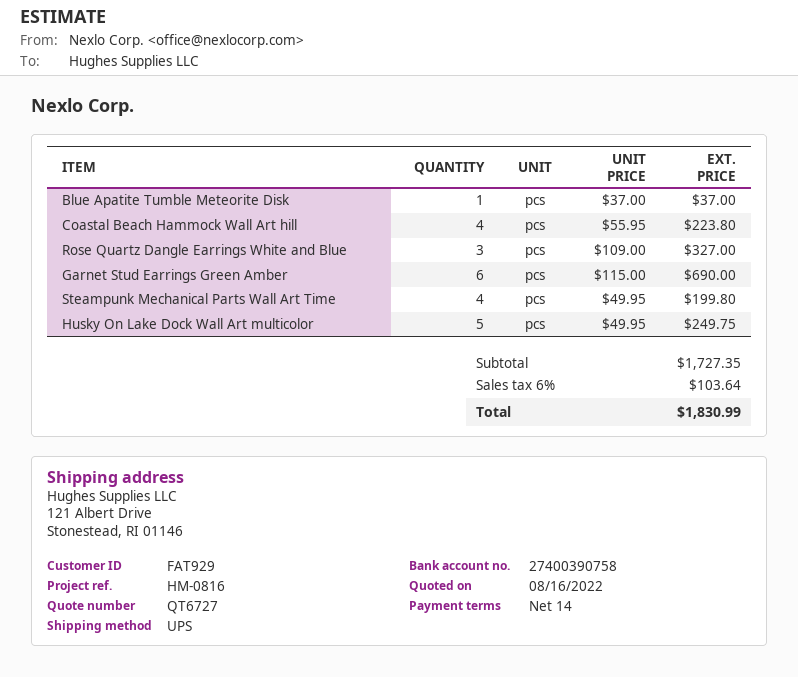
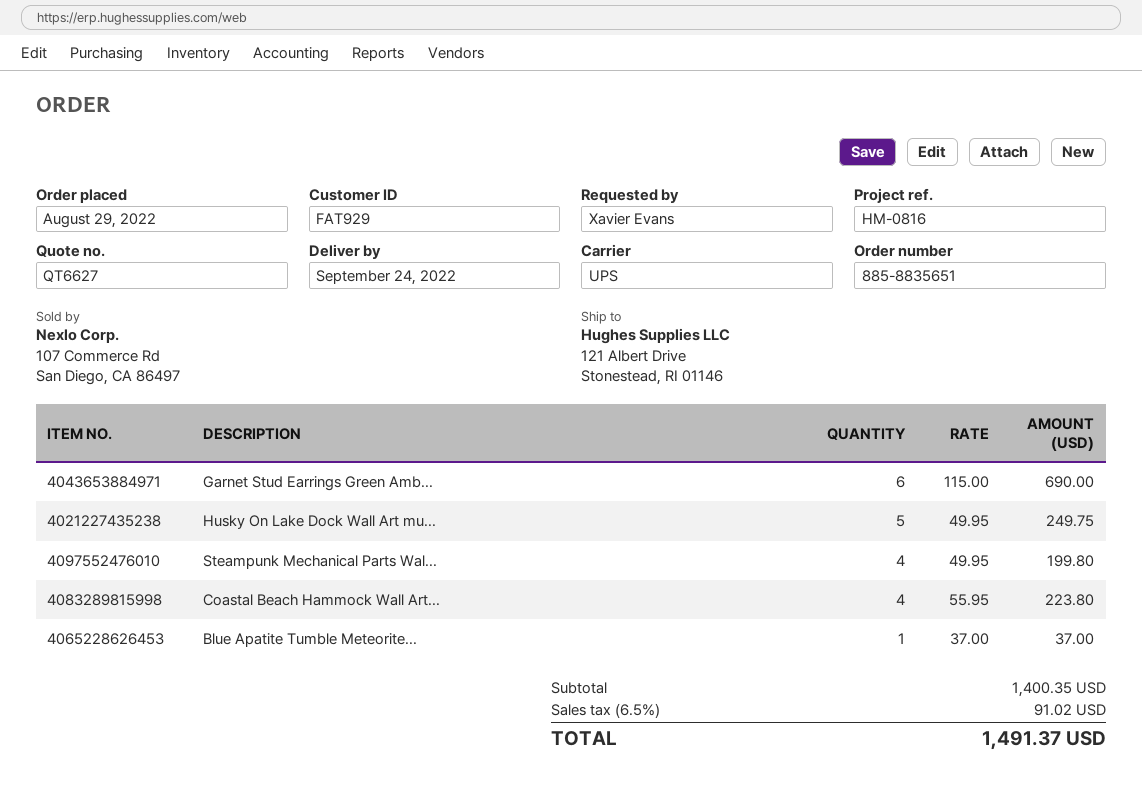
quote number: QT6727 -> QT6627
Rose Quartz Dangle Earrings White and Blue: 3 x 109.00 = 327.00 -> none
subtotal: 1727.35 -> 1400.35
tax: 6% = 103.64 -> 6.5% = 91.02
total: 1830.99 -> 1491.37

